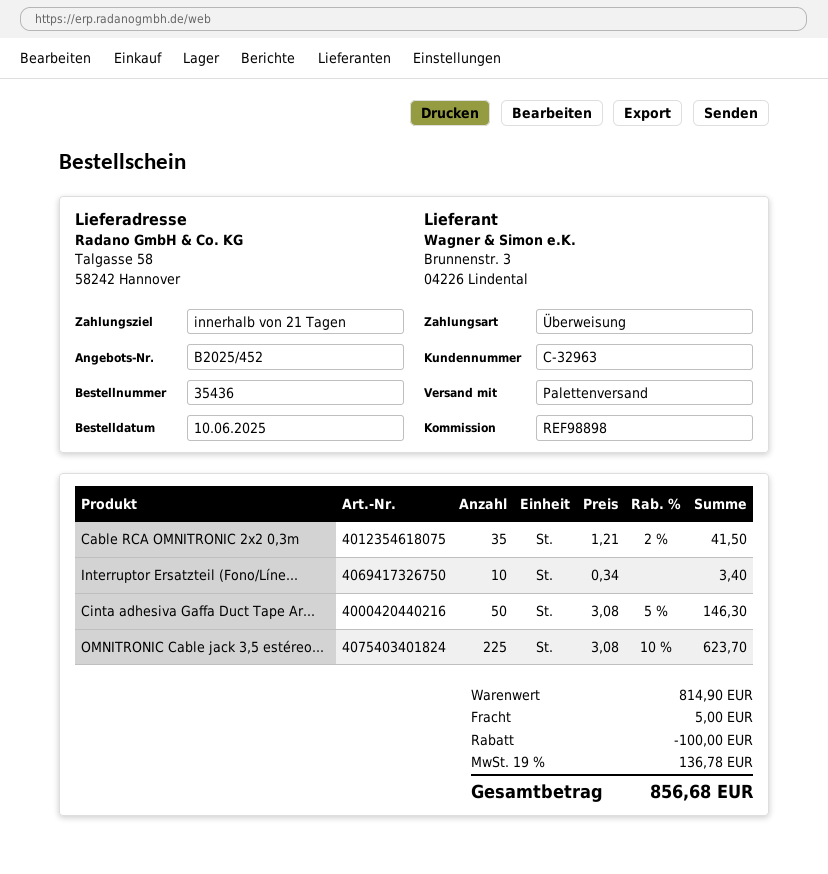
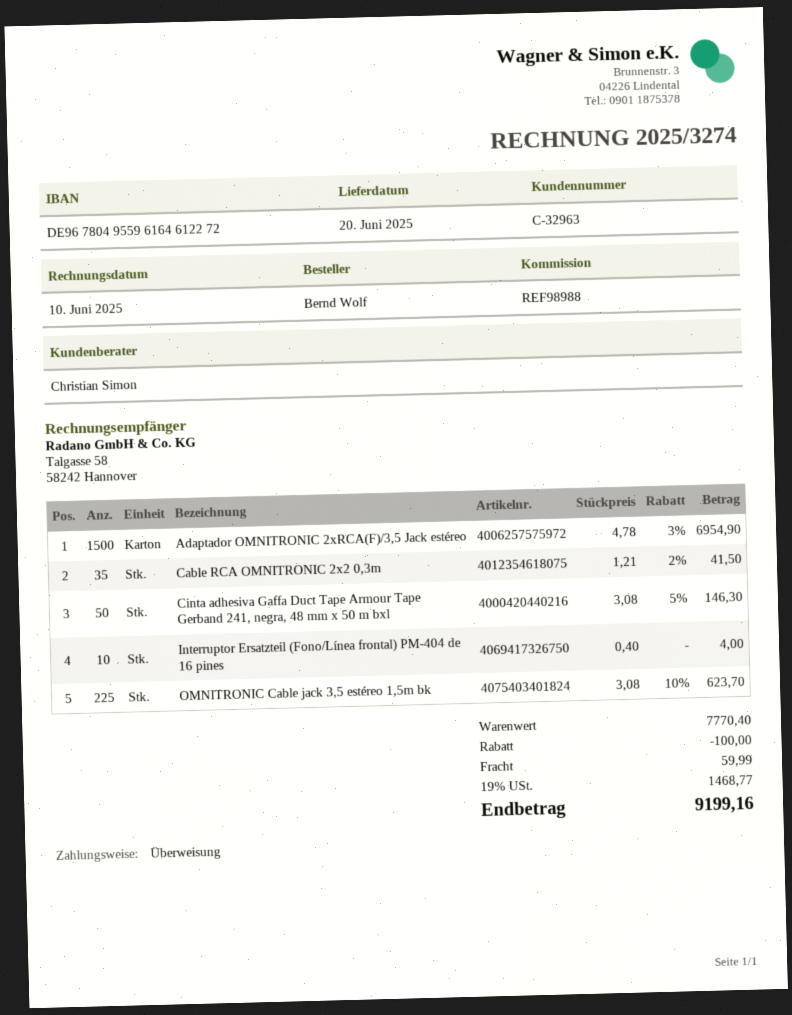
reference: REF98898 -> REF98988
Interruptor Ersatzteil (Fono/Líne...: 10 x 0.34 = 3.40 -> 10 x 0.40 = 4.00
Adaptador OMNITRONIC 2xRCA(F)/3,5 Jack estéreo: none -> 1500 x 4.78 - 3% = 6954.90
subtotal: 814.90 -> 7770.40
shipping: 5.00 -> 59.99
tax: 19% = 136.78 -> 19% = 1468.77
total: 856.68 -> 9199.16

